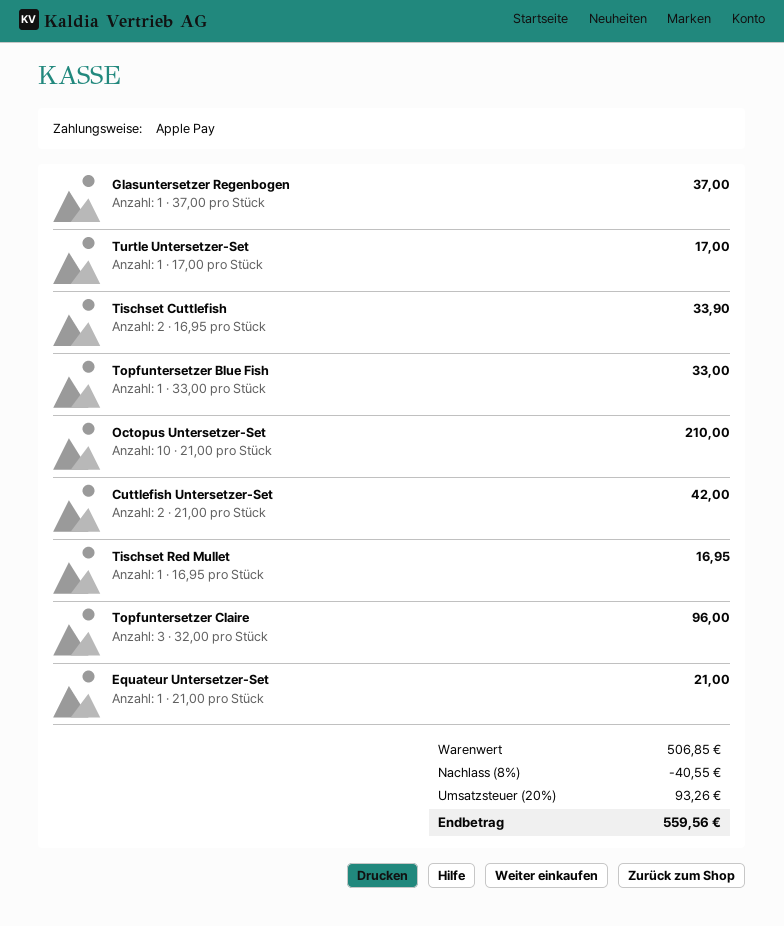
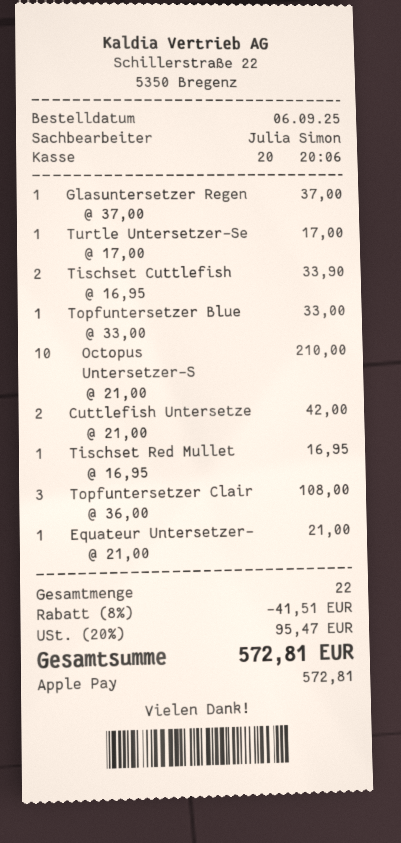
Topfuntersetzer Claire: 3 x 32.00 = 96.00 -> 3 x 36.00 = 108.00
discount: 8% = 40.55 -> 8% = 41.51
tax: 20% = 93.26 -> 20% = 95.47
total: 559.56 -> 572.81

